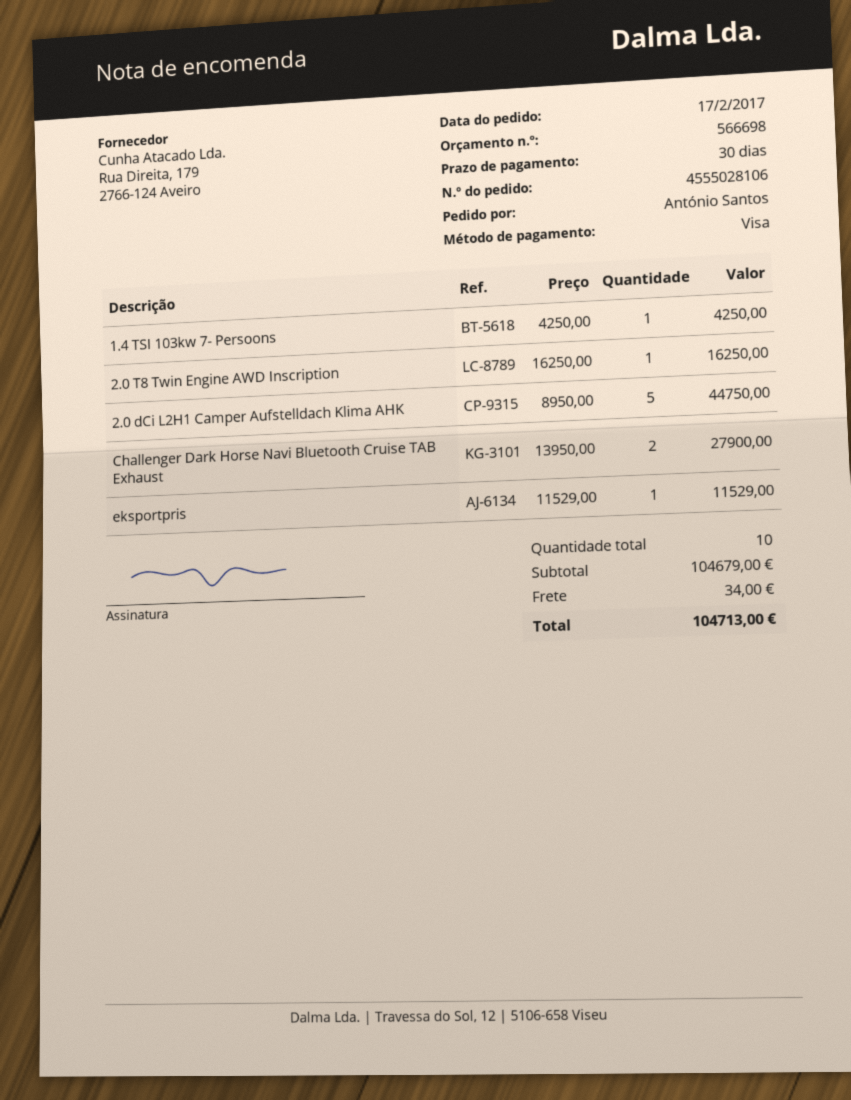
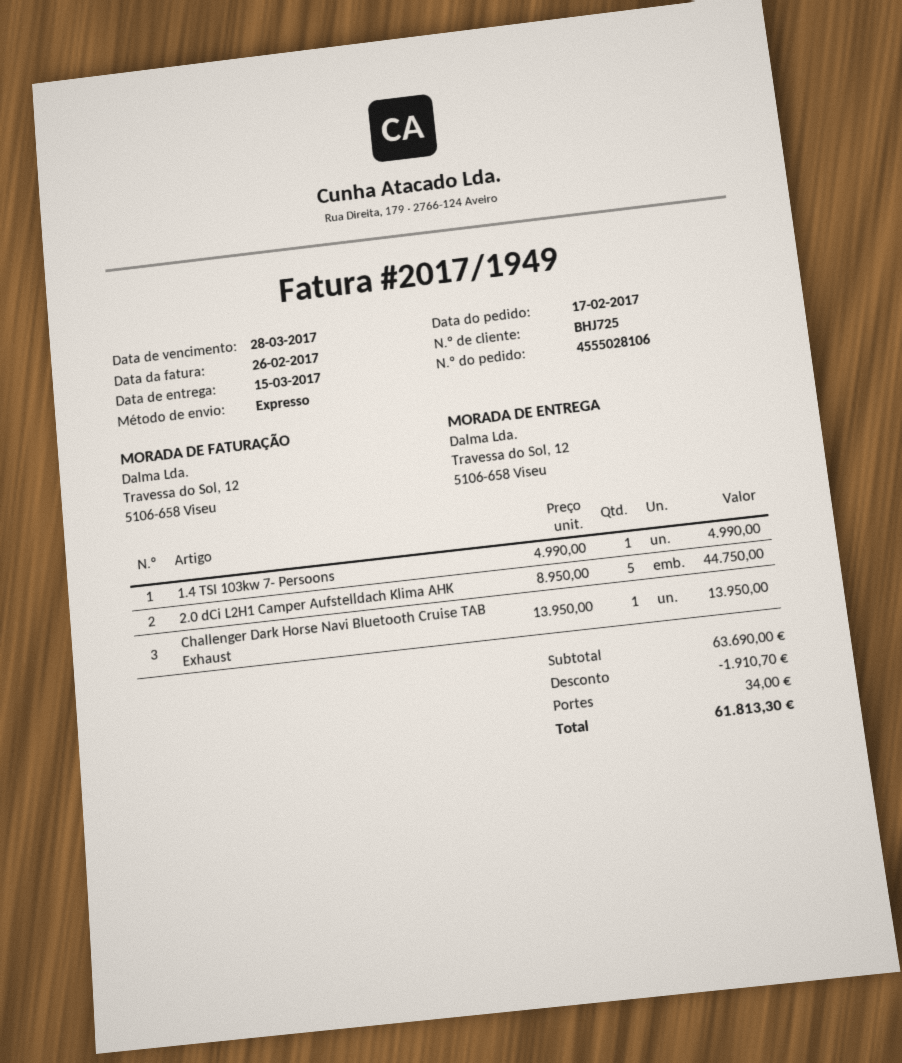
1.4 TSI 103kw 7- Persoons: 1 x 4250.00 = 4250.00 -> 1 x 4990.00 = 4990.00
2.0 T8 Twin Engine AWD Inscription: 1 x 16250.00 = 16250.00 -> none
Challenger Dark Horse Navi Bluetooth Cruise TAB Exhaust: 2 x 13950.00 = 27900.00 -> 1 x 13950.00 = 13950.00
eksportpris: 1 x 11529.00 = 11529.00 -> none
subtotal: 104679.00 -> 63690.00
discount: none -> 1910.70
total: 104713.00 -> 61813.30

